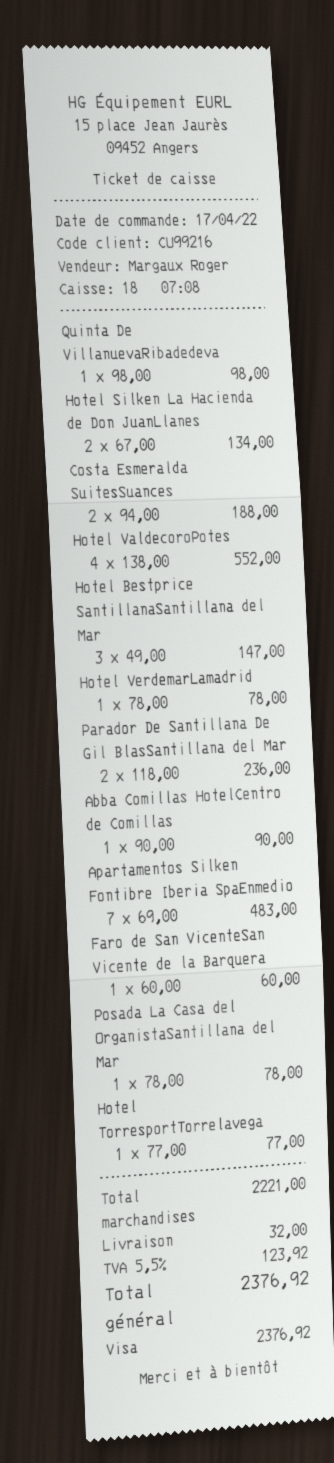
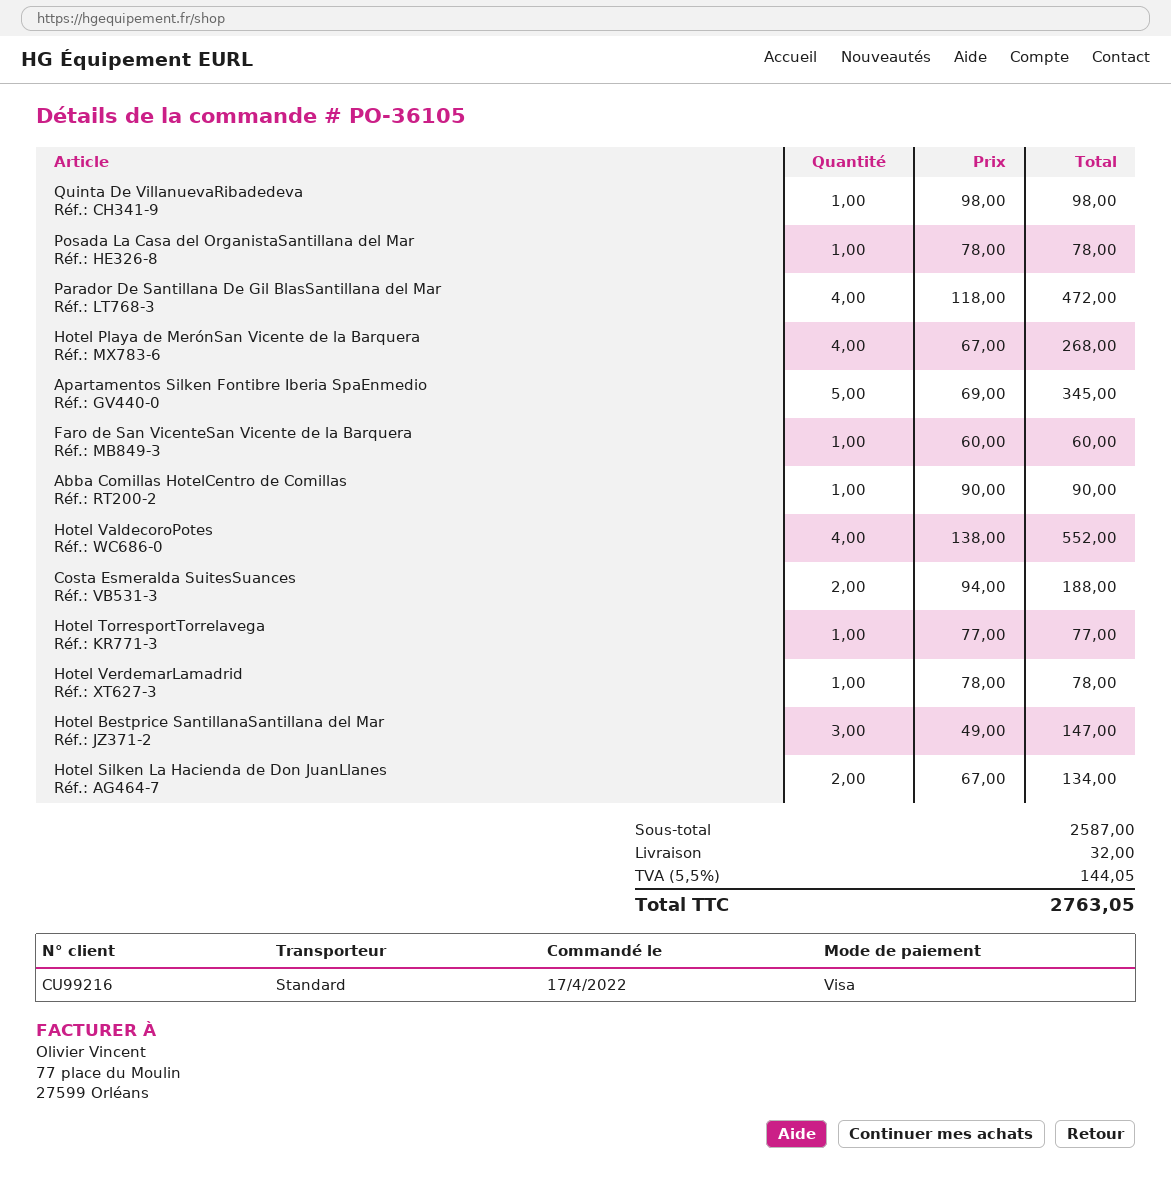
Parador De Santillana De Gil BlasSantillana del Mar: 2 x 118.00 = 236.00 -> 4 x 118.00 = 472.00
Apartamentos Silken Fontibre Iberia SpaEnmedio: 7 x 69.00 = 483.00 -> 5 x 69.00 = 345.00
Hotel Playa de MerónSan Vicente de la Barquera: none -> 4 x 67.00 = 268.00
subtotal: 2221.00 -> 2587.00
tax: 5.5% = 123.92 -> 5.5% = 144.05
total: 2376.92 -> 2763.05

